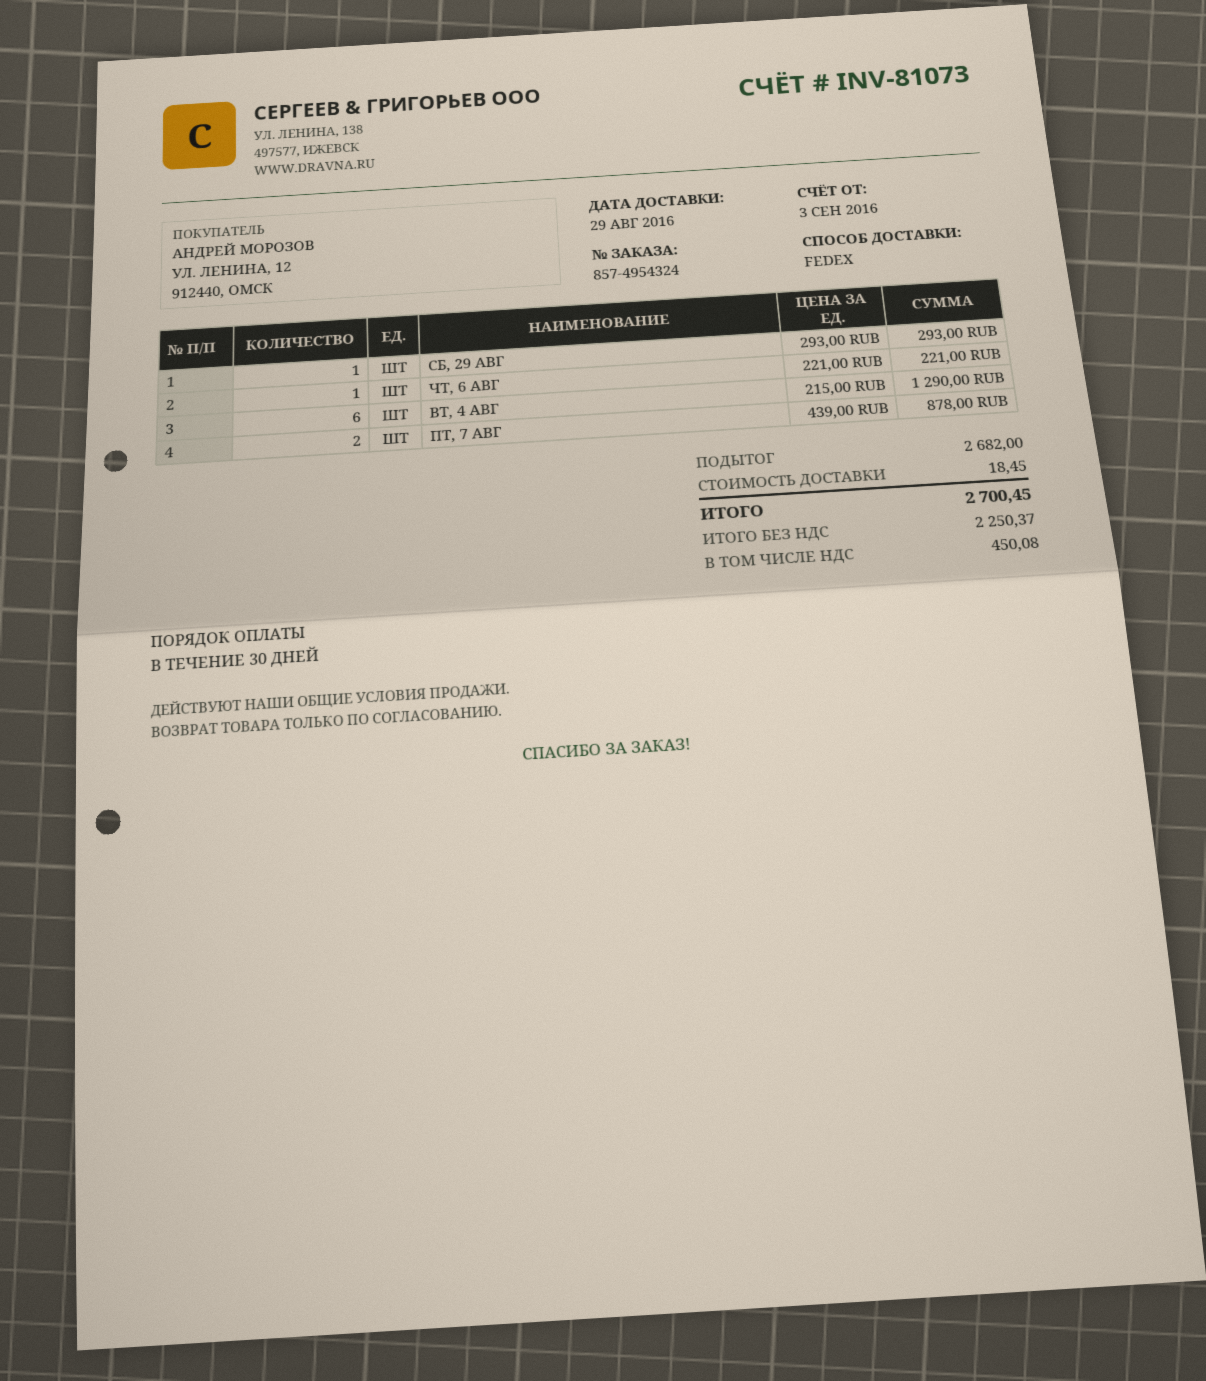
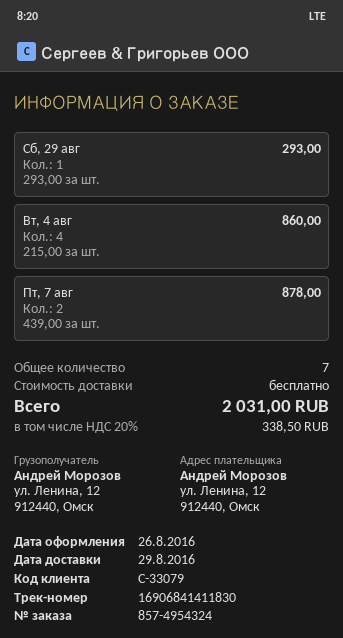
ЧТ, 6 АВГ: 1 x 221.00 = 221.00 -> none
ВТ, 4 АВГ: 6 x 215.00 = 1290.00 -> 4 x 215.00 = 860.00
shipping: 18.45 -> 0.00
tax: 450.08 -> 338.50
total: 2700.45 -> 2031.00

